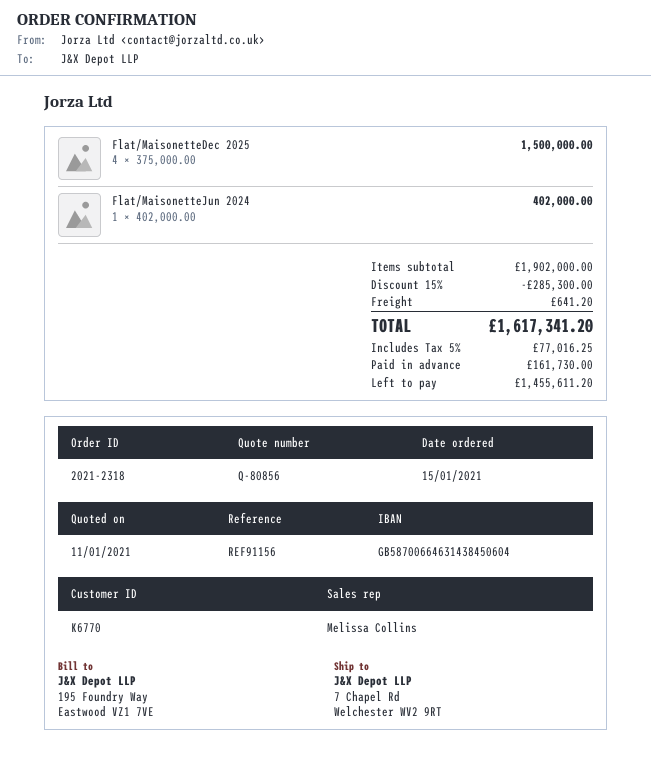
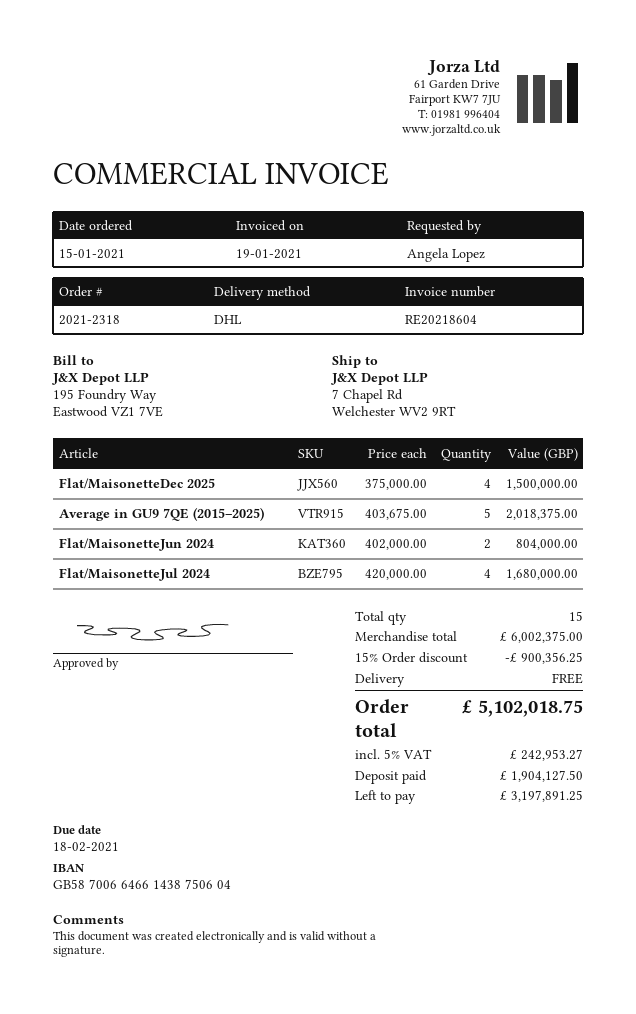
bank account: GB58700664631438450604 -> GB58700664661438750604
Flat/MaisonetteJun 2024: 1 x 402000.00 = 402000.00 -> 2 x 402000.00 = 804000.00
Average in GU9 7QE (2015–2025): none -> 5 x 403675.00 = 2018375.00
Flat/MaisonetteJul 2024: none -> 4 x 420000.00 = 1680000.00
subtotal: 1902000.00 -> 6002375.00
discount: 15% = 285300.00 -> 15% = 900356.25
shipping: 641.20 -> 0.00
tax: 5% = 77016.25 -> 5% = 242953.27
total: 1617341.20 -> 5102018.75
deposit: 161730.00 -> 1904127.50
balance: 1455611.20 -> 3197891.25

